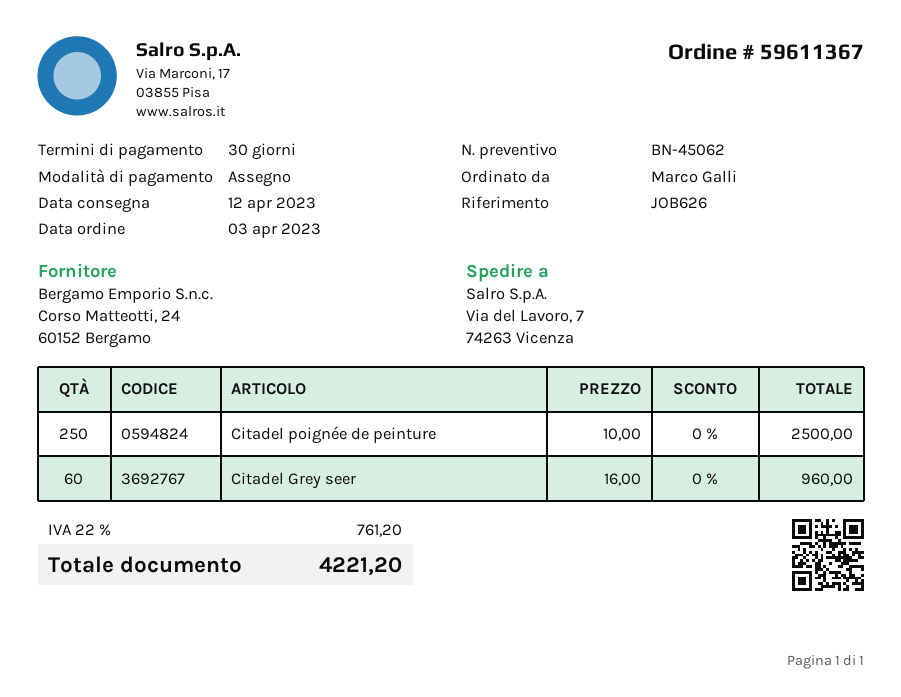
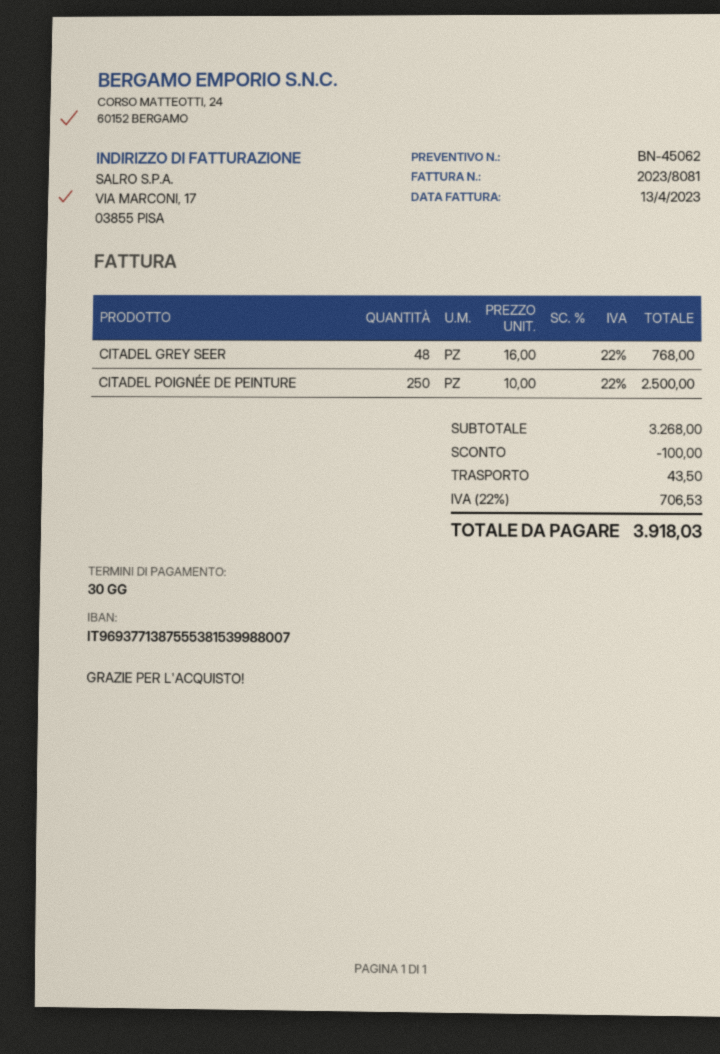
Citadel Grey seer: 60 x 16.00 = 960.00 -> 48 x 16.00 = 768.00
discount: none -> 100.00
shipping: none -> 43.50
tax: 22% = 761.20 -> 22% = 706.53
total: 4221.20 -> 3918.03

